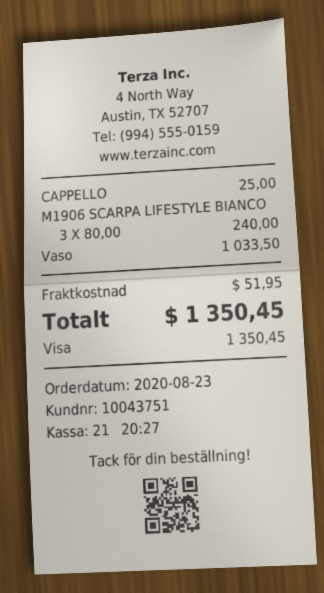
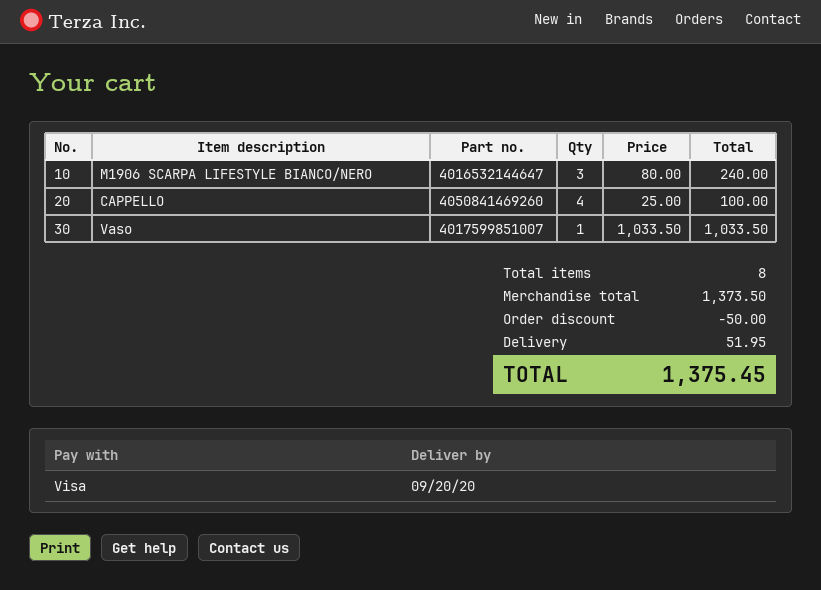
CAPPELLO: 1 x 25.00 = 25.00 -> 4 x 25.00 = 100.00
discount: none -> 50.00
total: 1350.45 -> 1375.45

